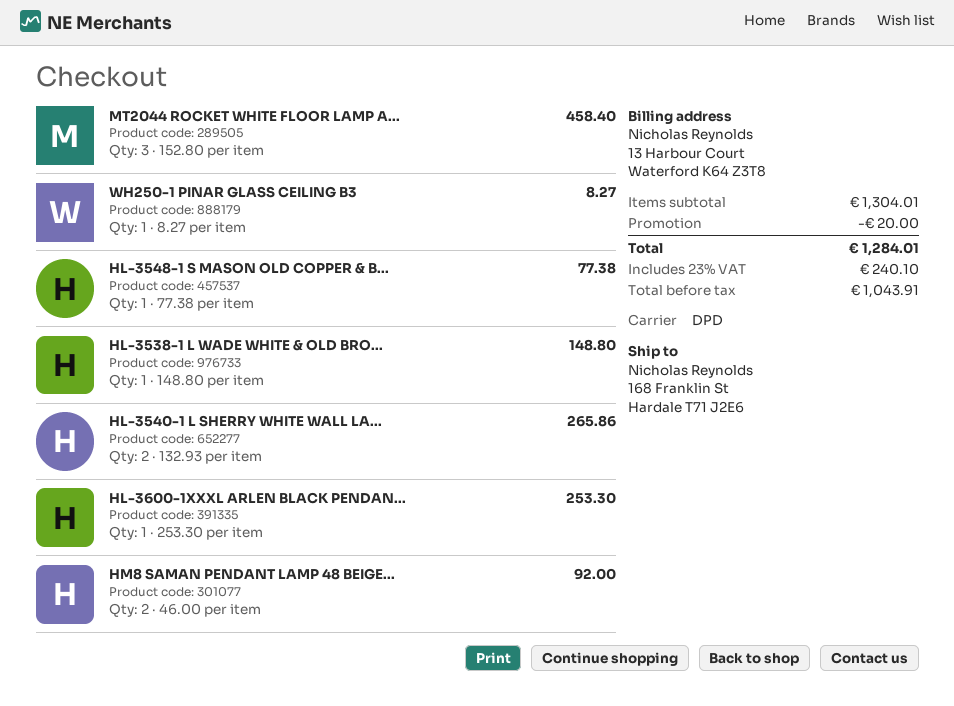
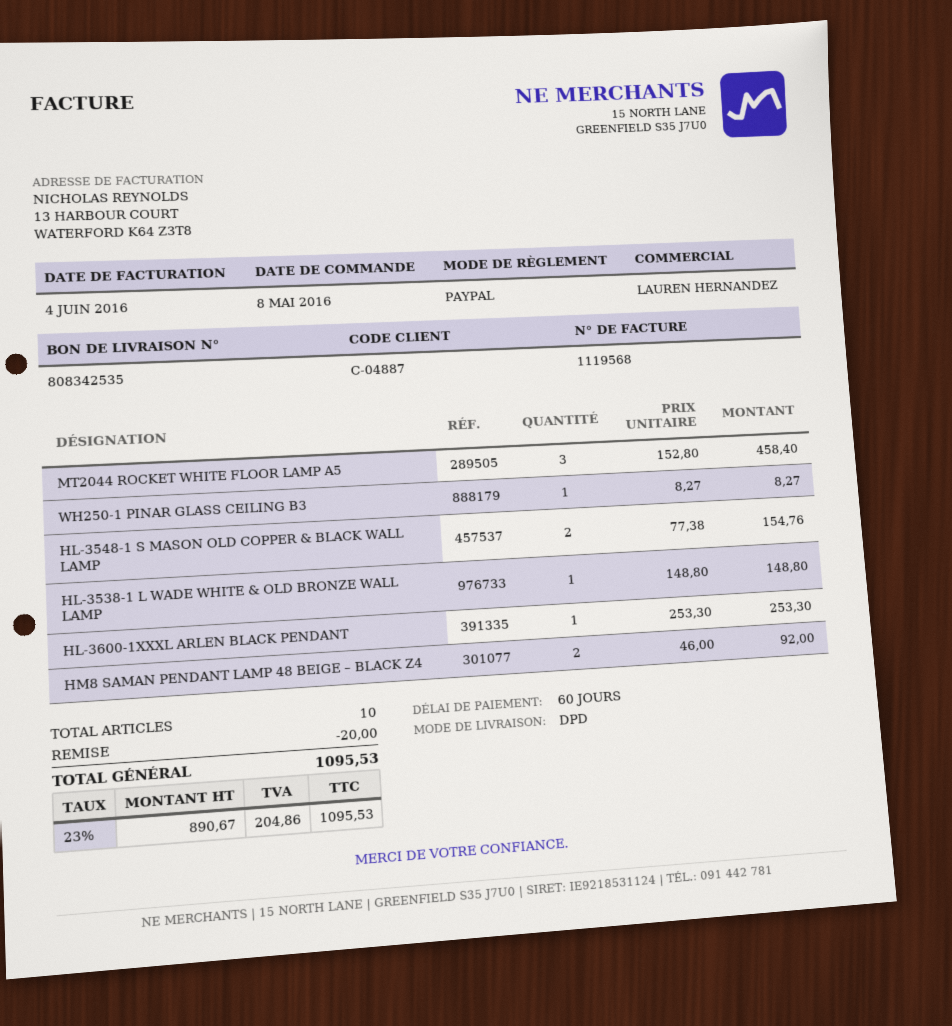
HL-3548-1 S MASON OLD COPPER & B...: 1 x 77.38 = 77.38 -> 2 x 77.38 = 154.76
HL-3540-1 L SHERRY WHITE WALL LA...: 2 x 132.93 = 265.86 -> none
net: 1043.91 -> 890.67
tax: 23% = 240.10 -> 23% = 204.86
total: 1284.01 -> 1095.53

